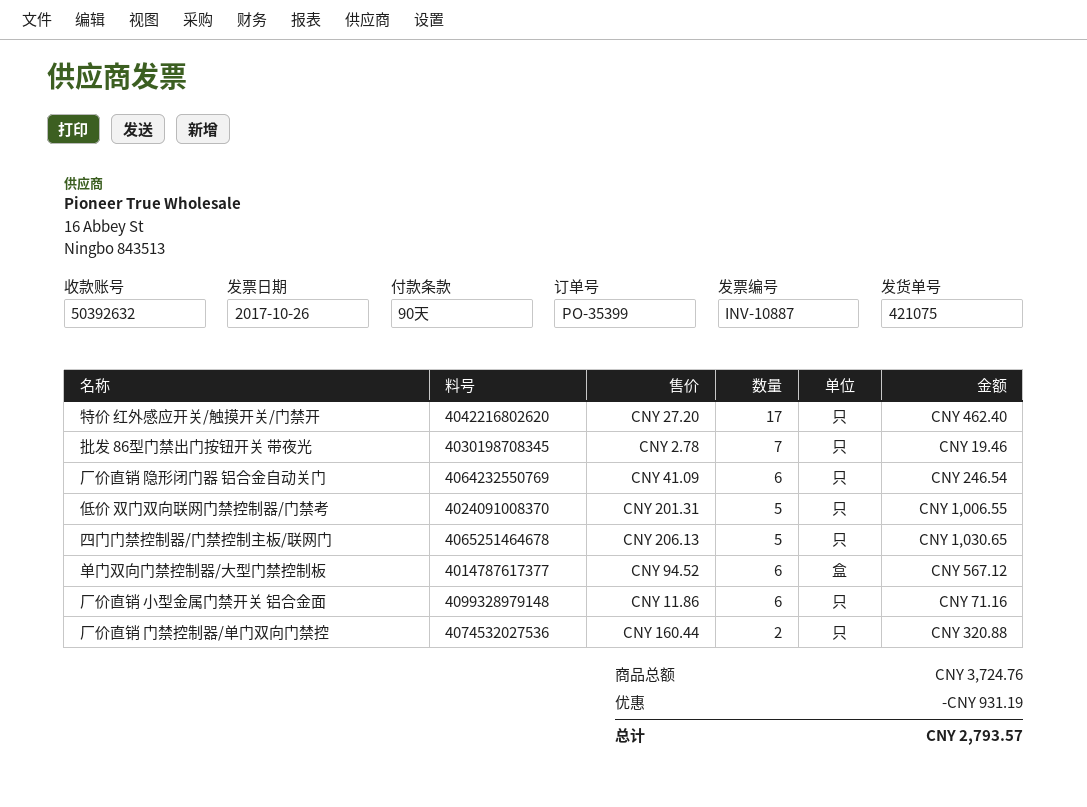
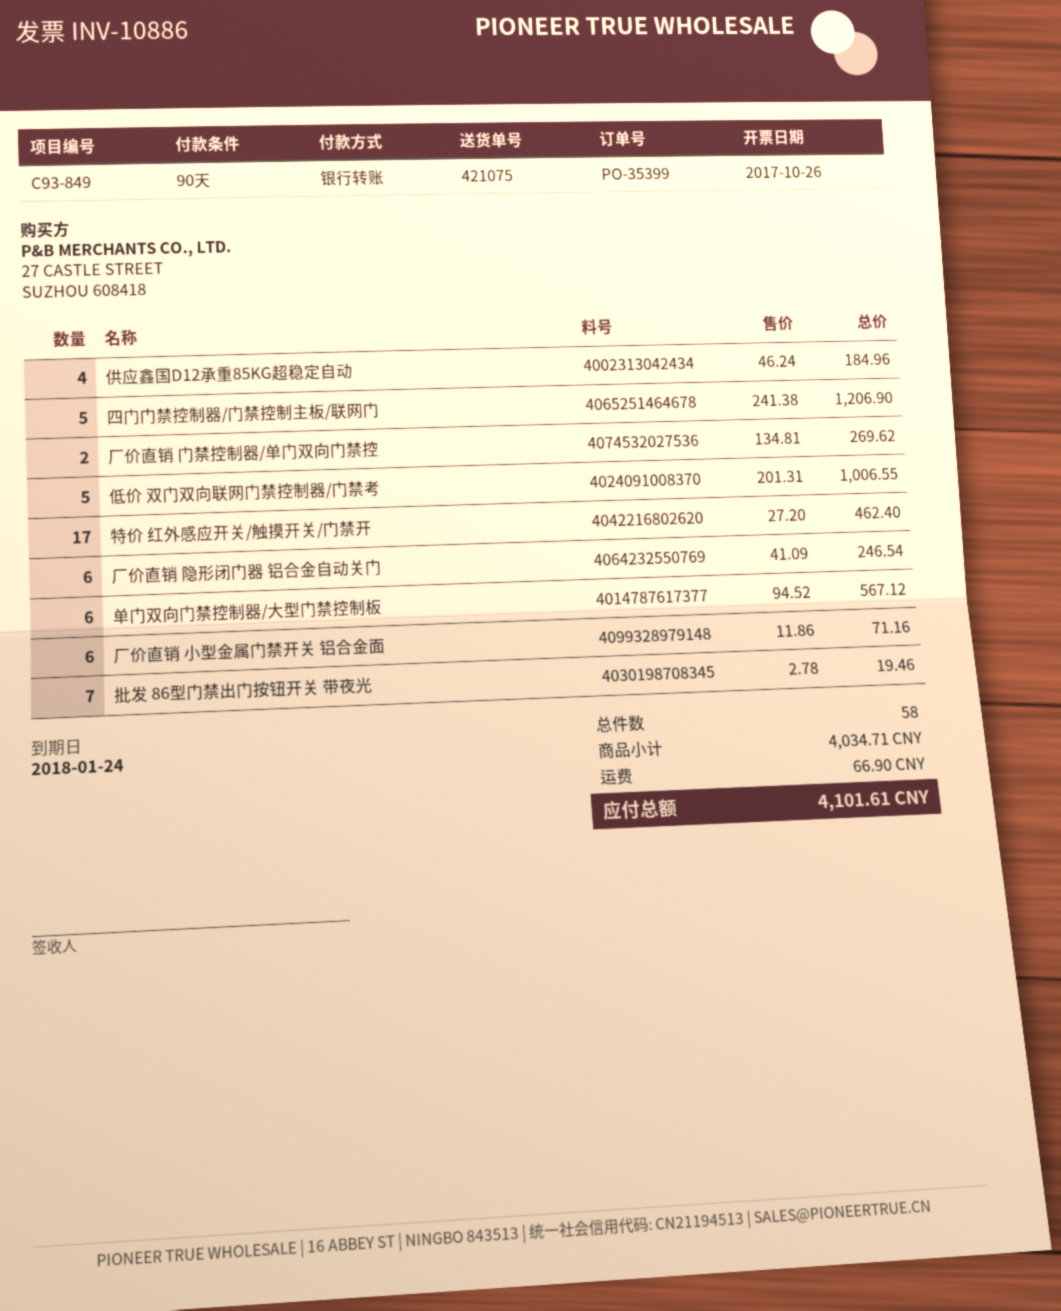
invoice number: INV-10887 -> INV-10886
四门门禁控制器/门禁控制主板/联网门: 5 x 206.13 = 1030.65 -> 5 x 241.38 = 1206.90
厂价直销 门禁控制器/单门双向门禁控: 2 x 160.44 = 320.88 -> 2 x 134.81 = 269.62
供应鑫国D12承重85KG超稳定自动: none -> 4 x 46.24 = 184.96
subtotal: 3724.76 -> 4034.71
discount: 931.19 -> none
shipping: none -> 66.90
total: 2793.57 -> 4101.61

